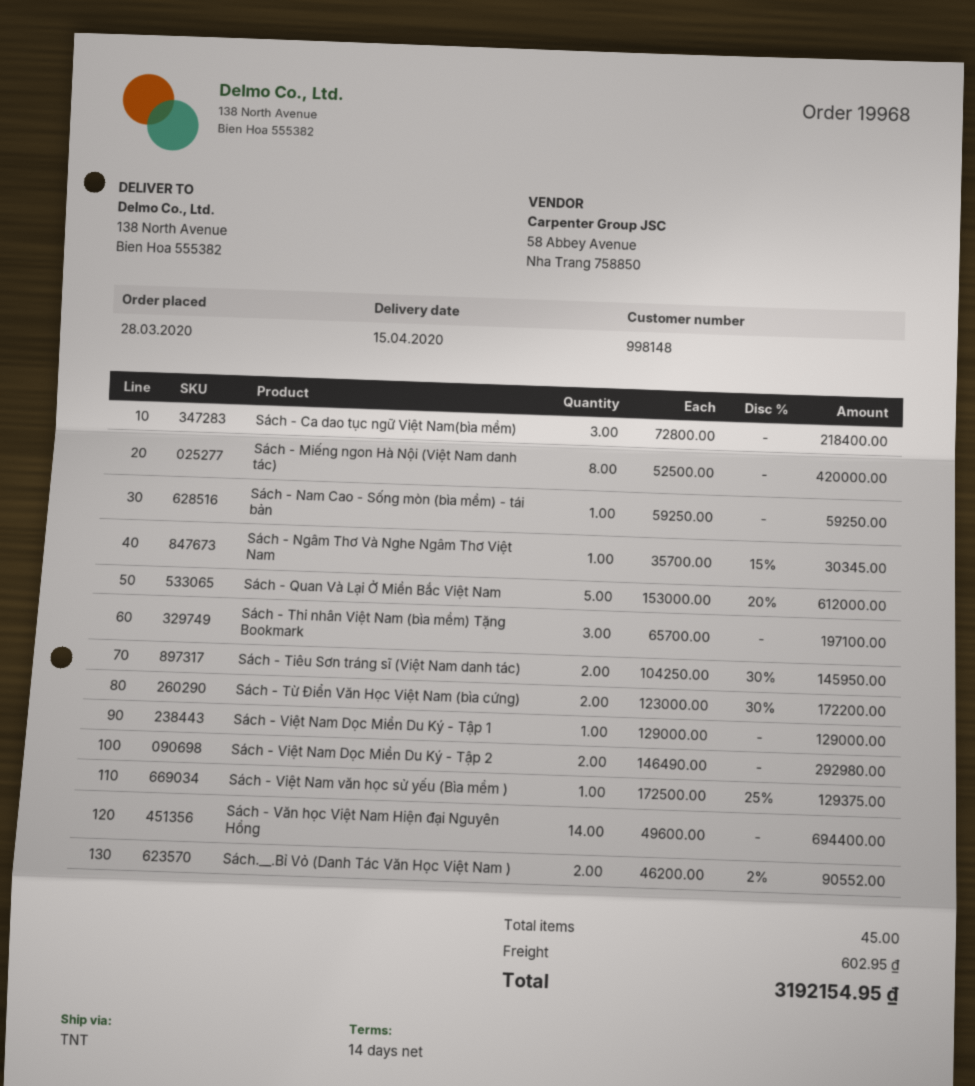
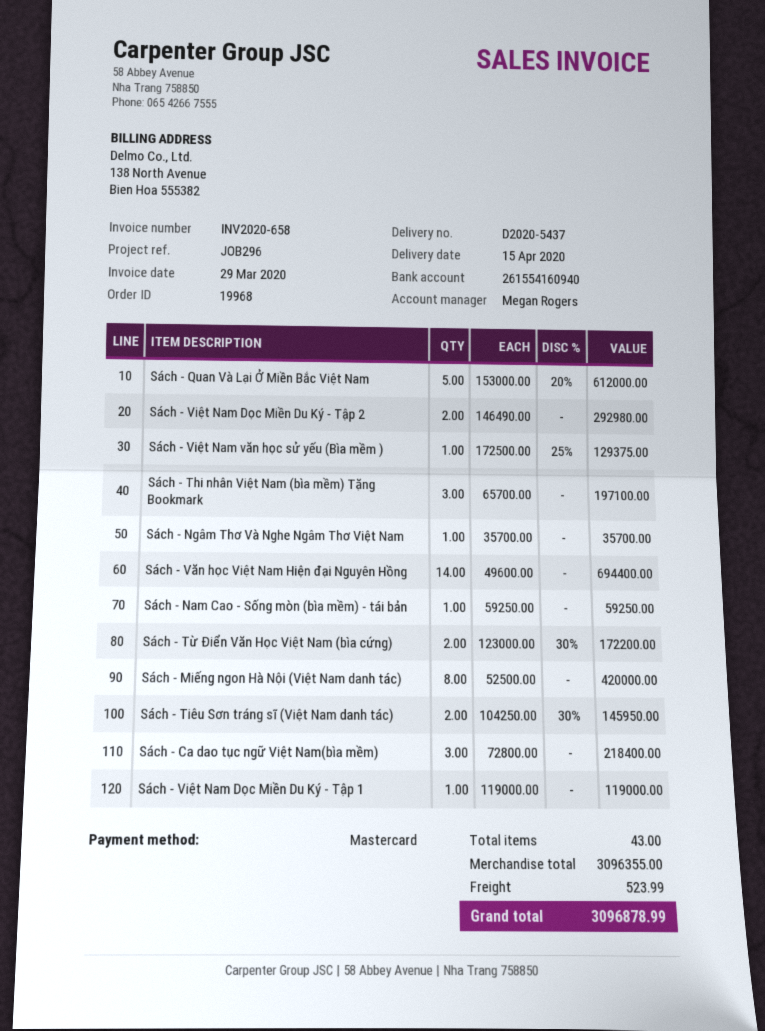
Sách - Ngâm Thơ Và Nghe Ngâm Thơ Việt Nam: 1 x 35700.00 - 15% = 30345.00 -> 1 x 35700.00 = 35700.00
Sách - Việt Nam Dọc Miền Du Ký - Tập 1: 1 x 129000.00 = 129000.00 -> 1 x 119000.00 = 119000.00
Sách.__.Bỉ Vỏ (Danh Tác Văn Học Việt Nam ): 2 x 46200.00 - 2% = 90552.00 -> none
total quantity: 45 -> 43
shipping: 602.95 -> 523.99
total: 3192154.95 -> 3096878.99

